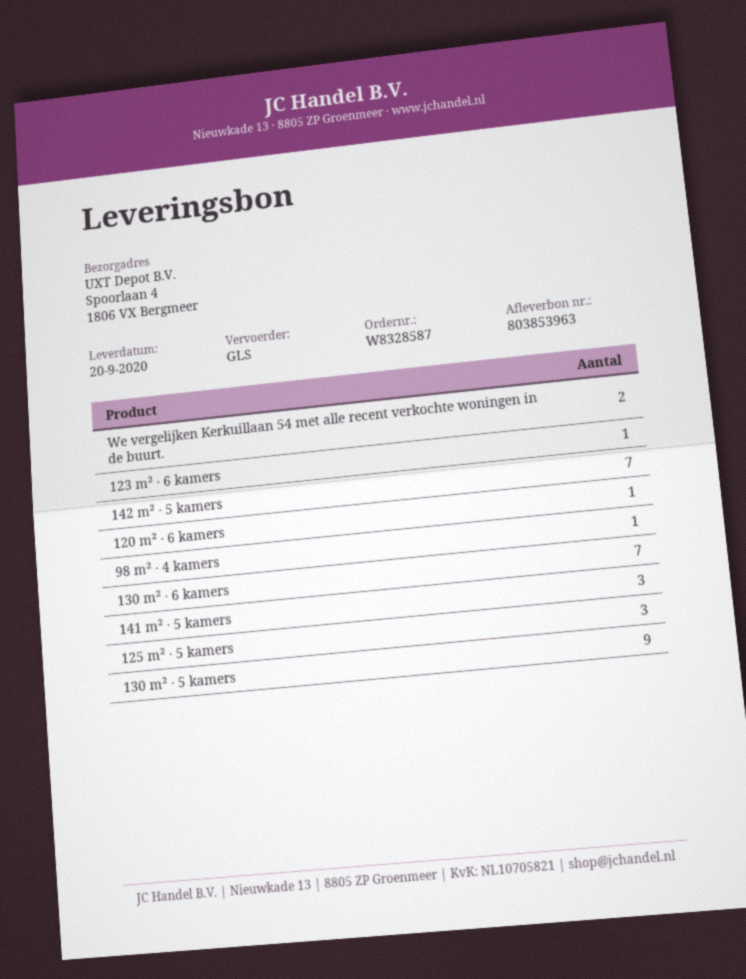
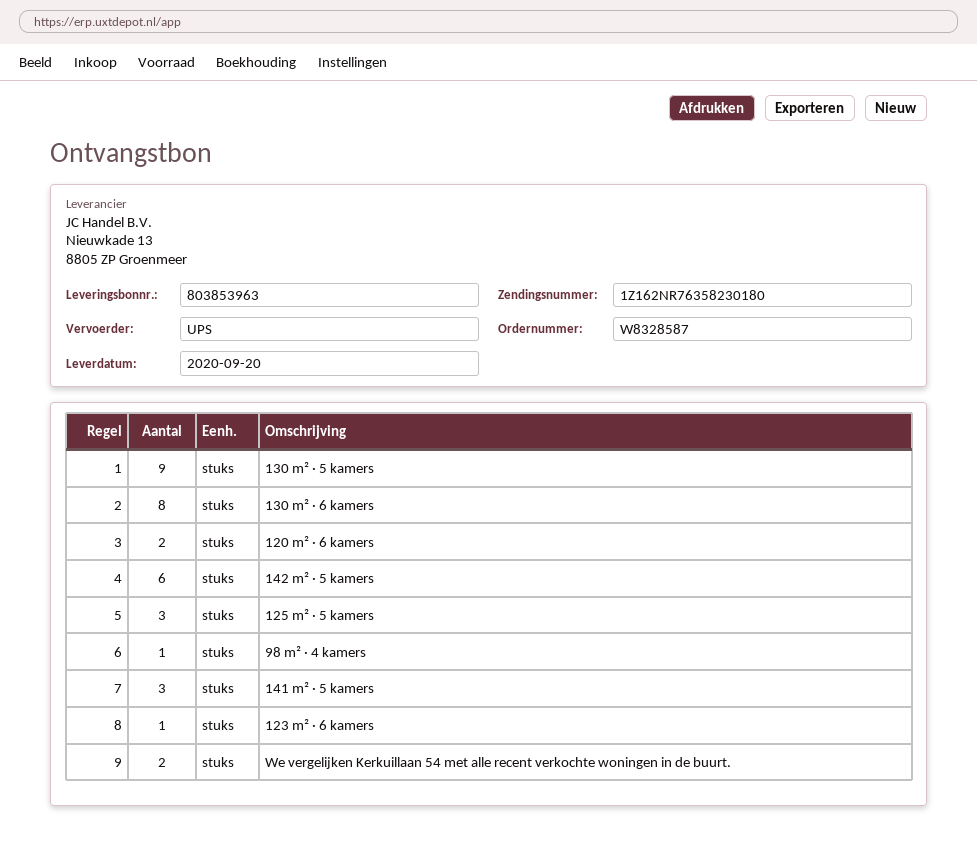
shipping method: GLS -> UPS
142 m² · 5 kamers: 7 -> 6
120 m² · 6 kamers: 1 -> 2
130 m² · 6 kamers: 7 -> 8

